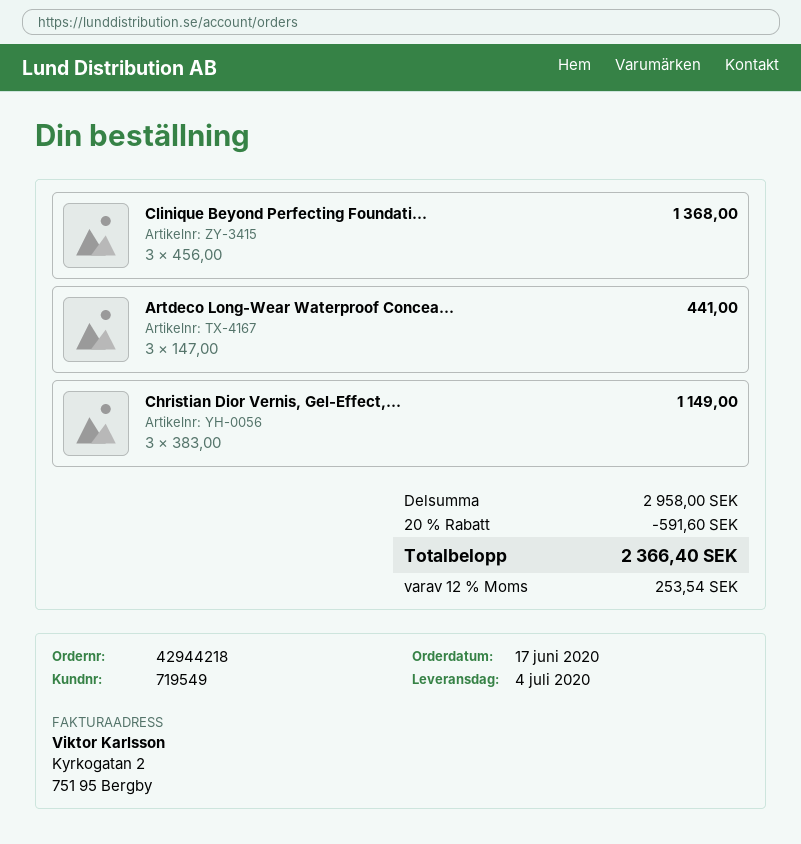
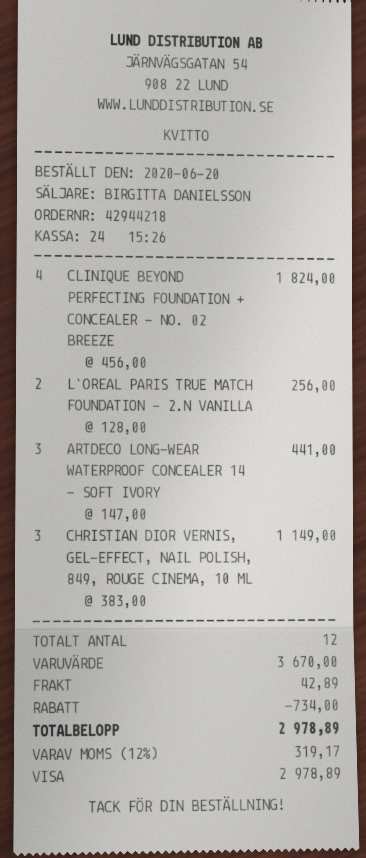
order date: 2020-06-17 -> 2020-06-20
Clinique Beyond Perfecting Foundati...: 3 x 456.00 = 1368.00 -> 4 x 456.00 = 1824.00
L`OREAL PARIS TRUE MATCH FOUNDATION - 2.N VANILLA: none -> 2 x 128.00 = 256.00
subtotal: 2958.00 -> 3670.00
discount: 591.60 -> 734.00
shipping: none -> 42.89
tax: 12% = 253.54 -> 12% = 319.17
total: 2366.40 -> 2978.89

